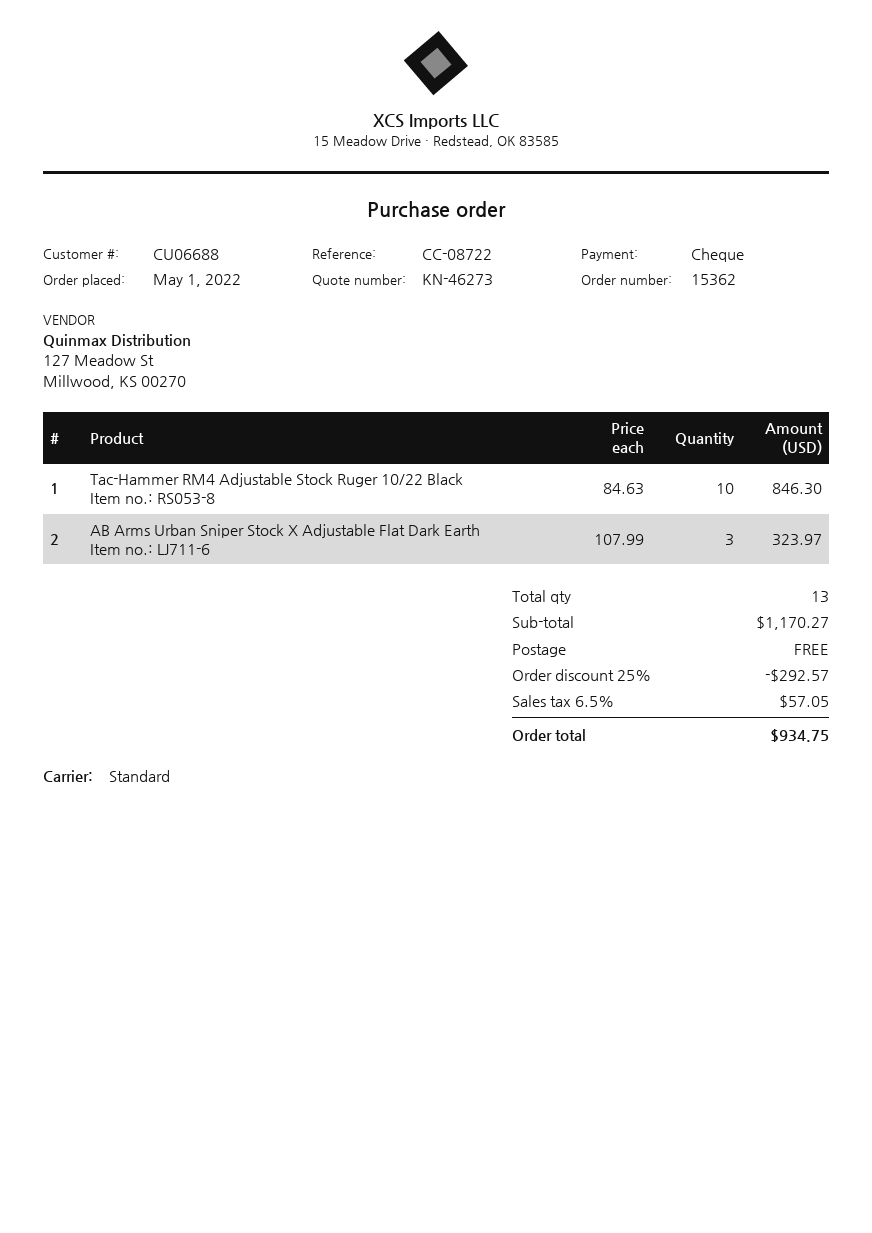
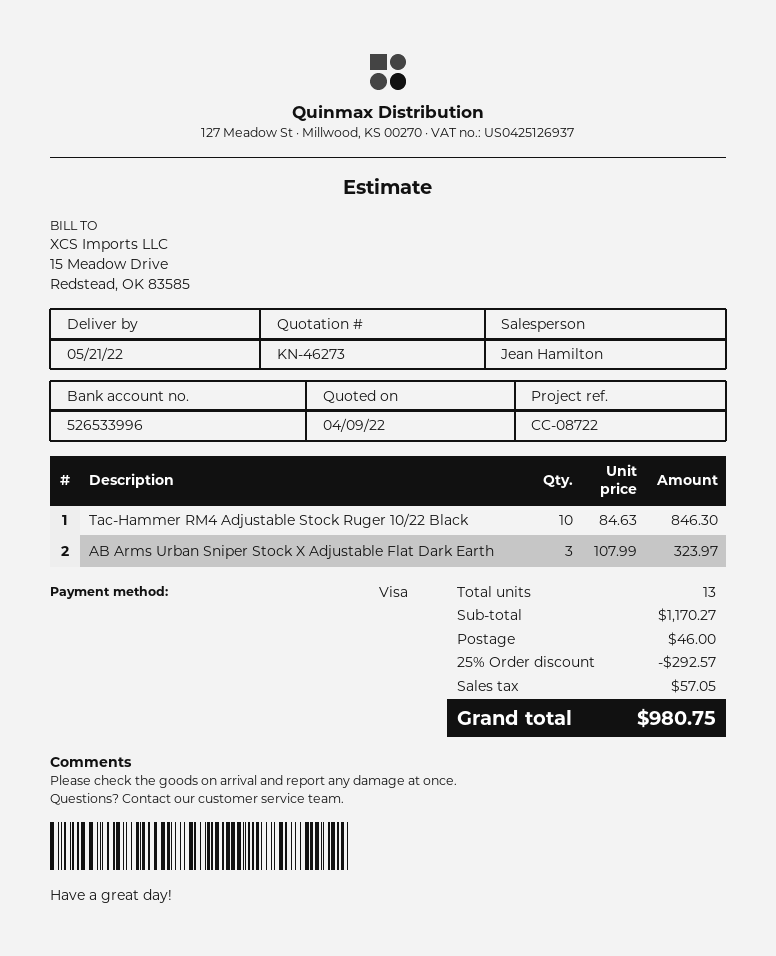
payment method: cheque -> Visa
shipping: 0.00 -> 46.00
total: 934.75 -> 980.75

